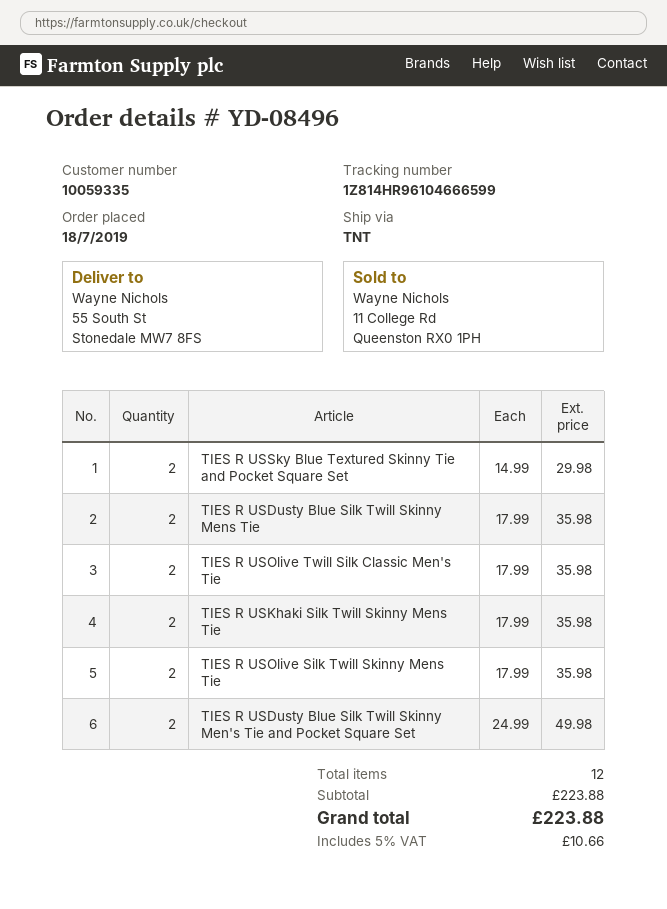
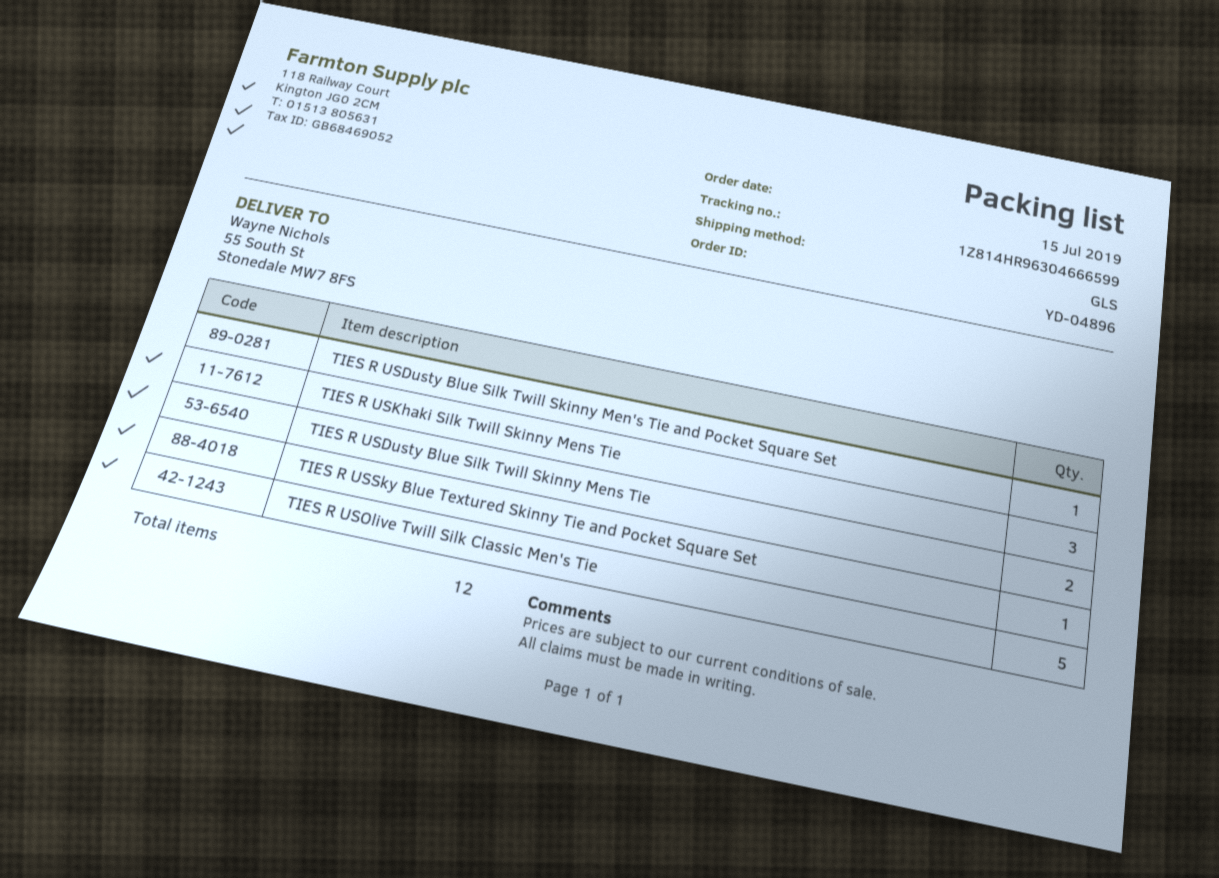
order number: YD-08496 -> YD-04896
order date: 2019-07-18 -> 2019-07-15
shipping method: TNT -> GLS
tracking number: 1Z814HR96104666599 -> 1Z814HR96304666599
TIES R USSky Blue Textured Skinny Tie and Pocket Square Set: 2 -> 1
TIES R USOlive Twill Silk Classic Men's Tie: 2 -> 5
TIES R USKhaki Silk Twill Skinny Mens Tie: 2 -> 3
TIES R USOlive Silk Twill Skinny Mens Tie: 2 -> none
TIES R USDusty Blue Silk Twill Skinny Men's Tie and Pocket Square Set: 2 -> 1

